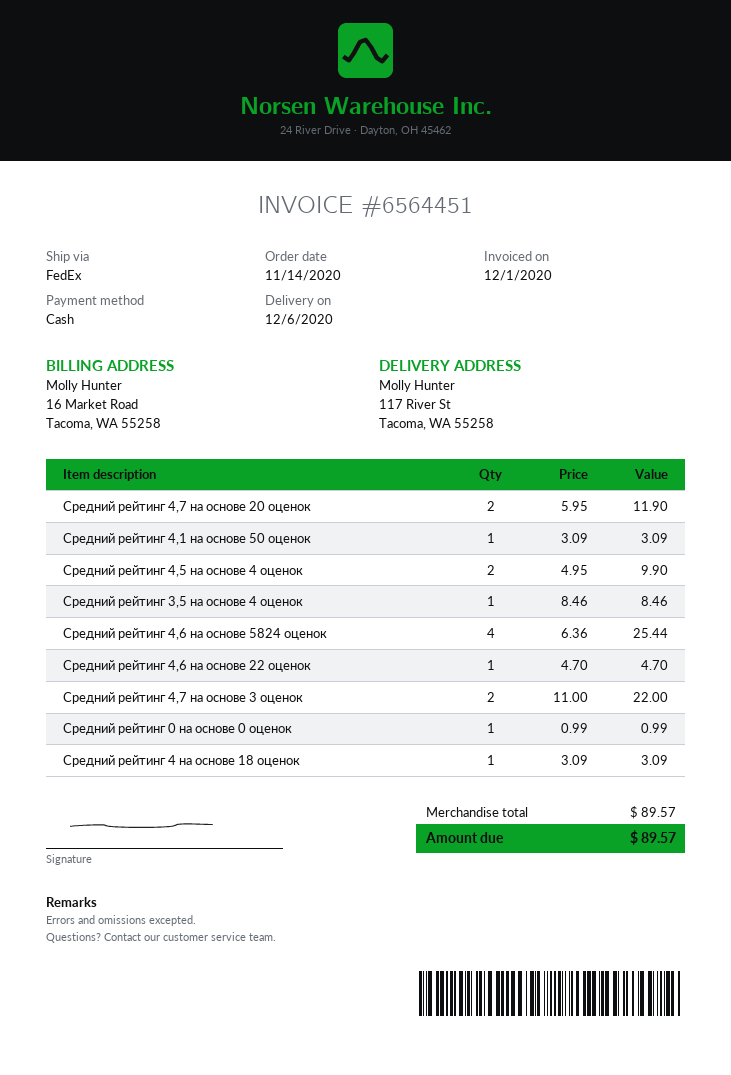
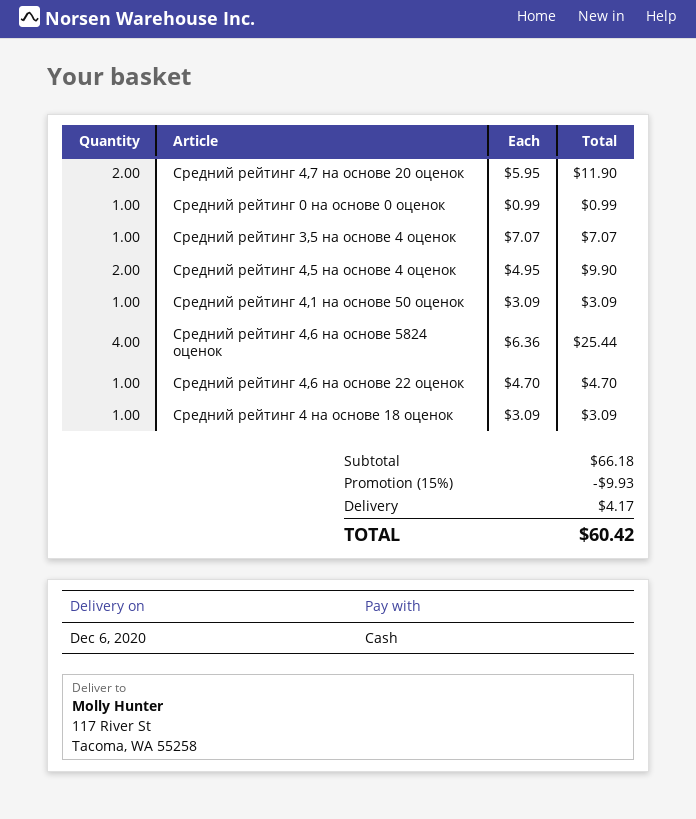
Средний рейтинг 3,5 на основе 4 оценок: 1 x 8.46 = 8.46 -> 1 x 7.07 = 7.07
Средний рейтинг 4,7 на основе 3 оценок: 2 x 11.00 = 22.00 -> none
subtotal: 89.57 -> 66.18
discount: none -> 15% = 9.93
shipping: none -> 4.17
total: 89.57 -> 60.42

